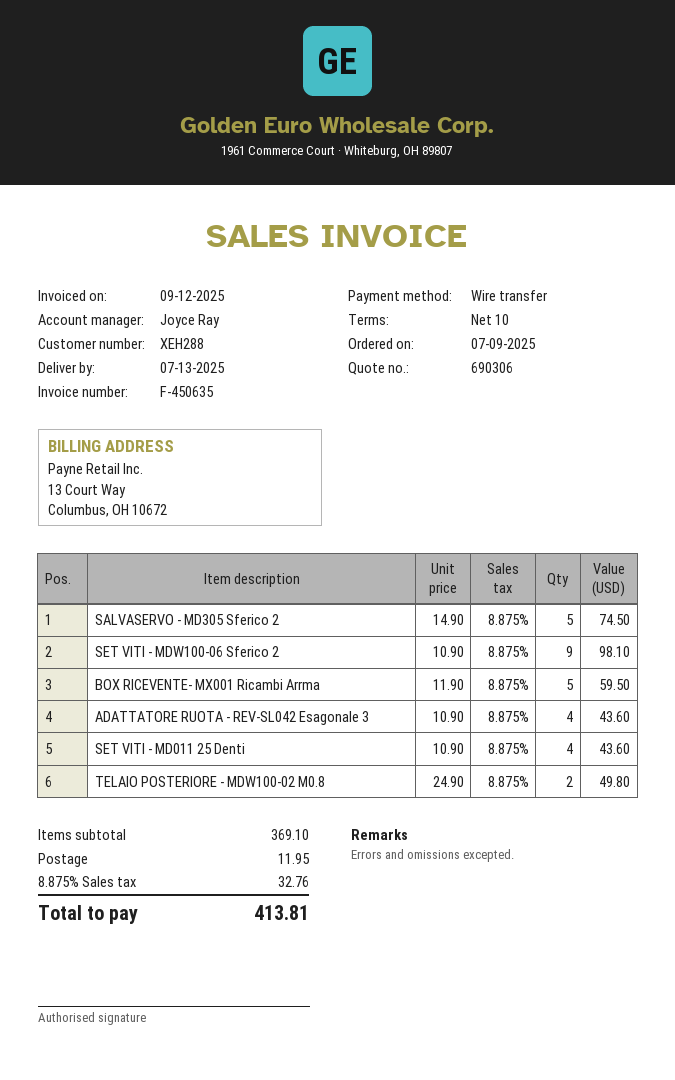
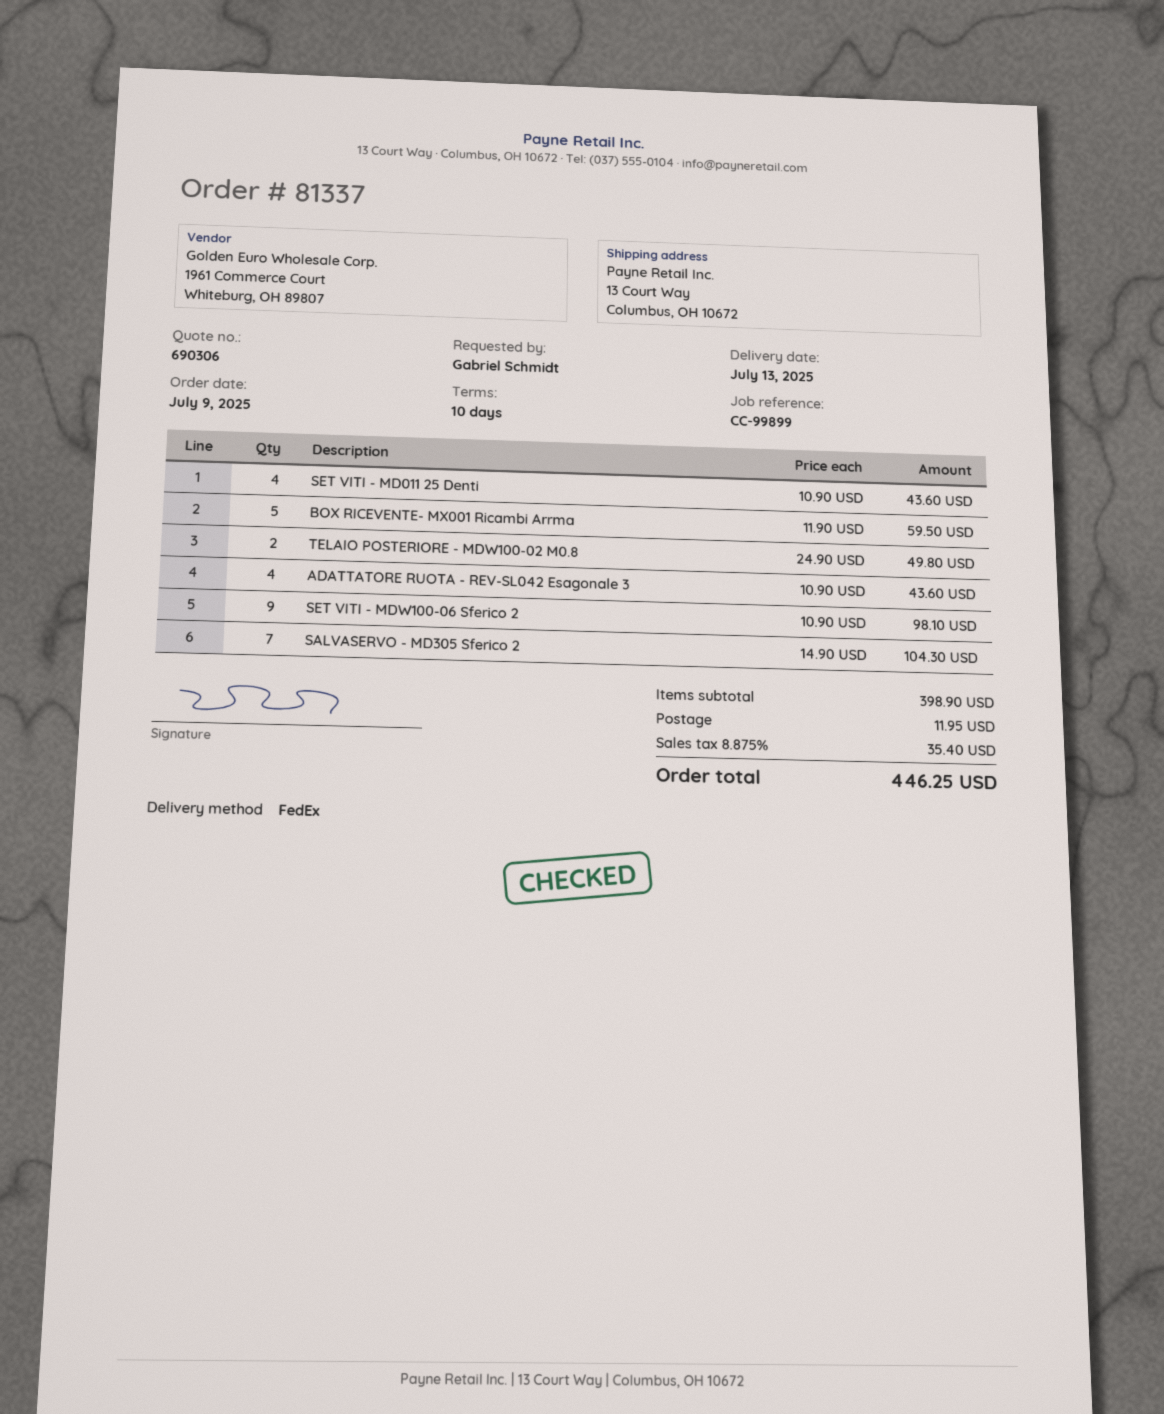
SALVASERVO - MD305 Sferico 2: 5 x 14.90 = 74.50 -> 7 x 14.90 = 104.30
subtotal: 369.10 -> 398.90
tax: 8.875% = 32.76 -> 8.875% = 35.40
total: 413.81 -> 446.25

